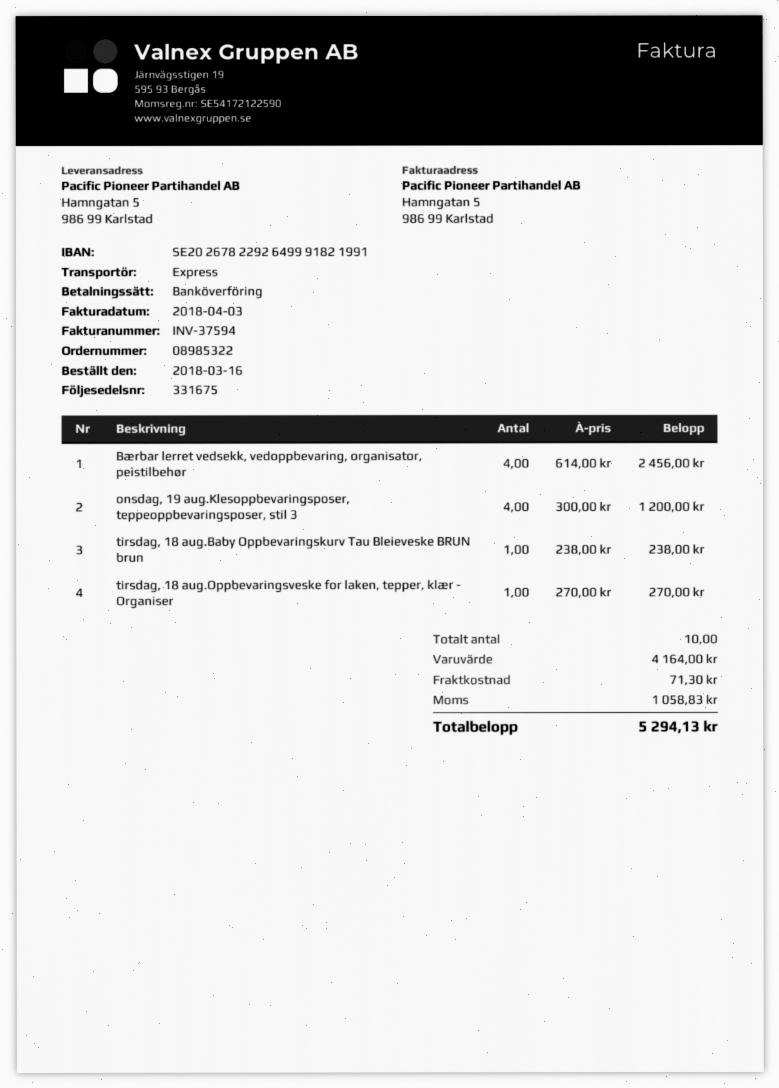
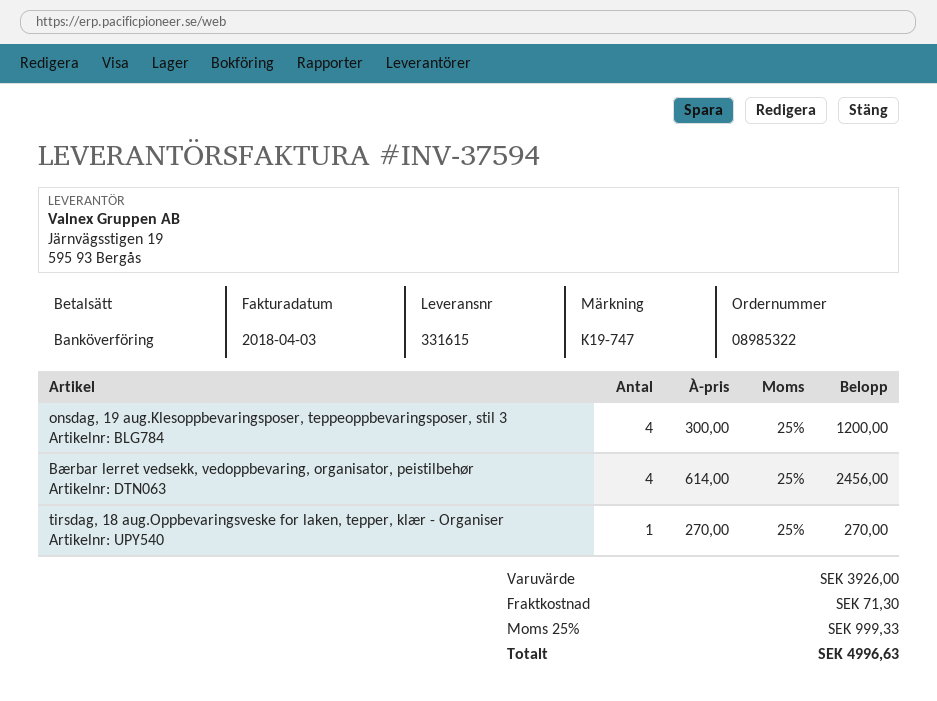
delivery note number: 331675 -> 331615
tirsdag, 18 aug.Baby Oppbevaringskurv Tau Bleieveske BRUN brun: 1 x 238.00 = 238.00 -> none
subtotal: 4164.00 -> 3926.00
tax: 1058.83 -> 999.33
total: 5294.13 -> 4996.63

